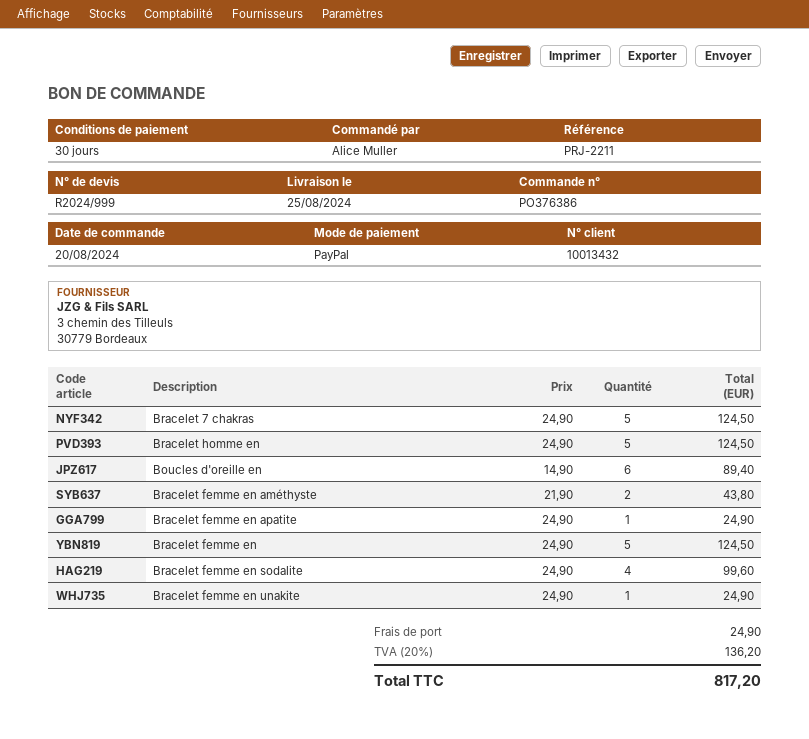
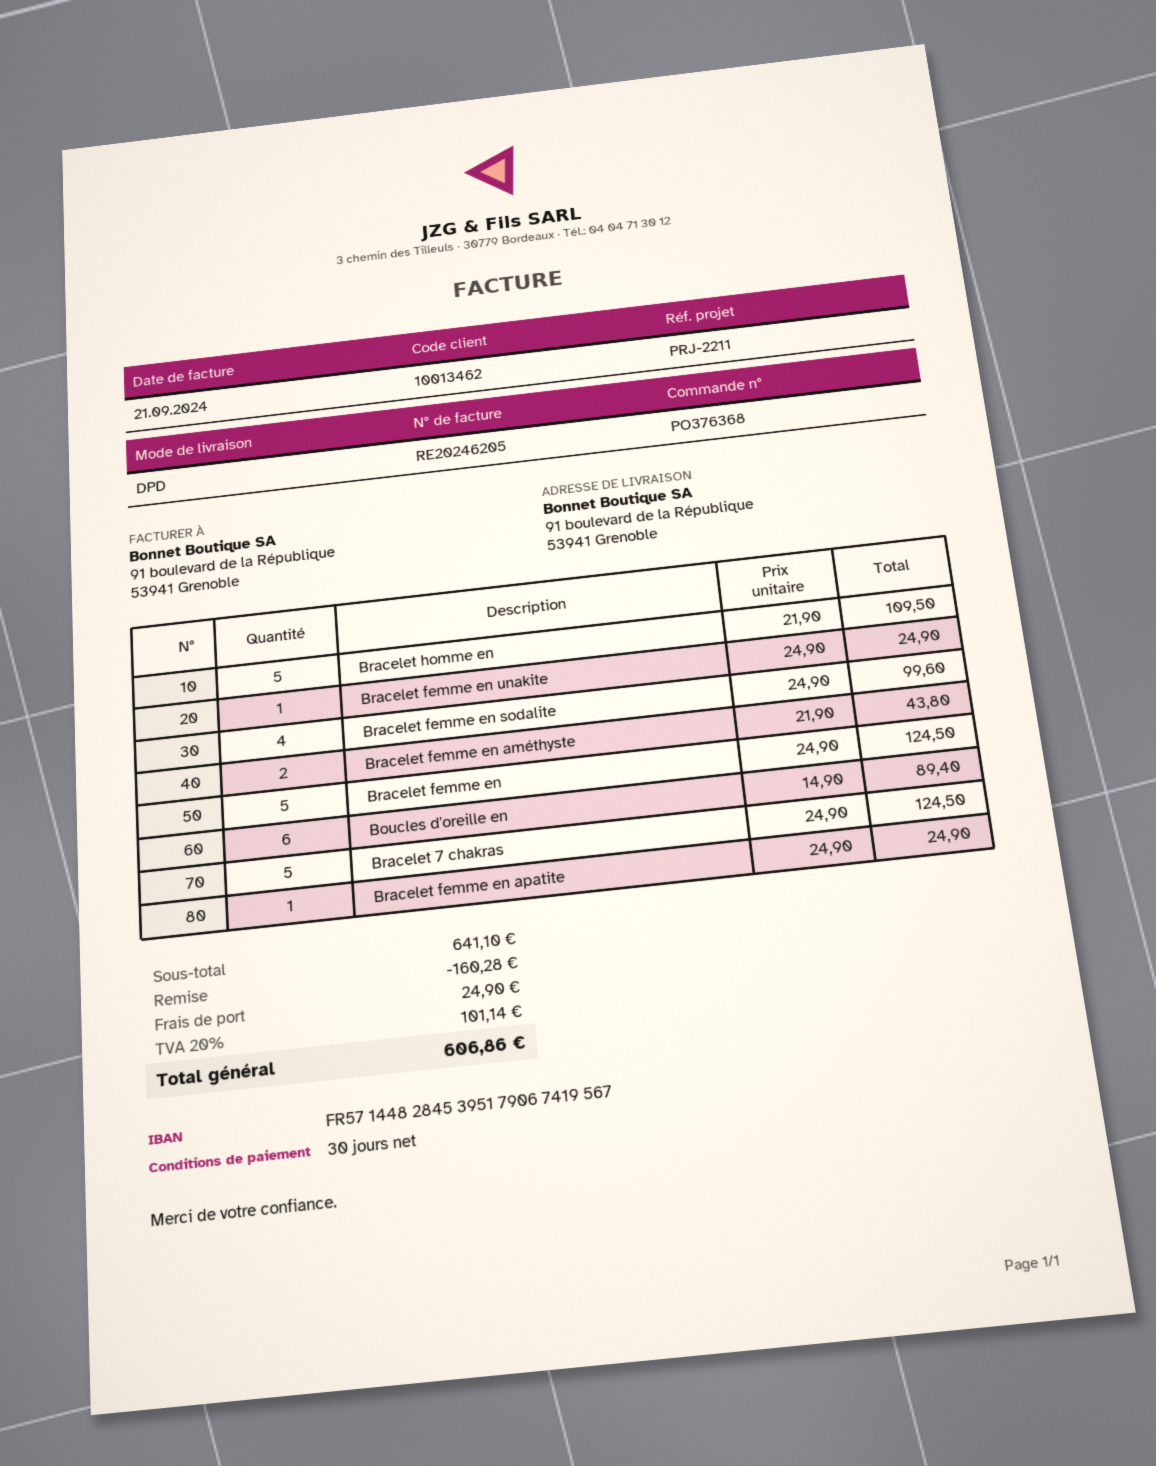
order number: PO376386 -> PO376368
customer number: 10013432 -> 10013462
Bracelet homme en: 5 x 24.90 = 124.50 -> 5 x 21.90 = 109.50
discount: none -> 160.28
tax: 20% = 136.20 -> 20% = 101.14
total: 817.20 -> 606.86

